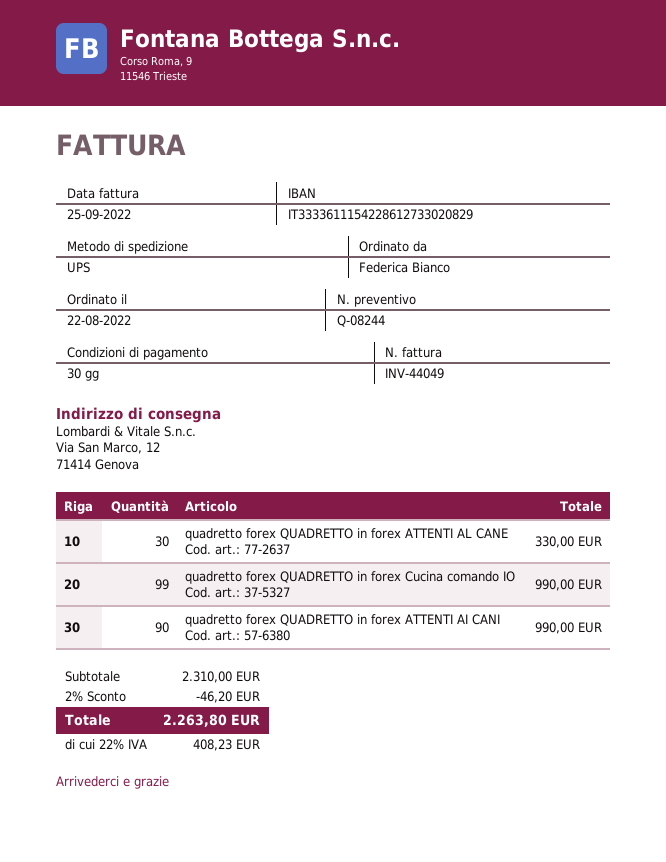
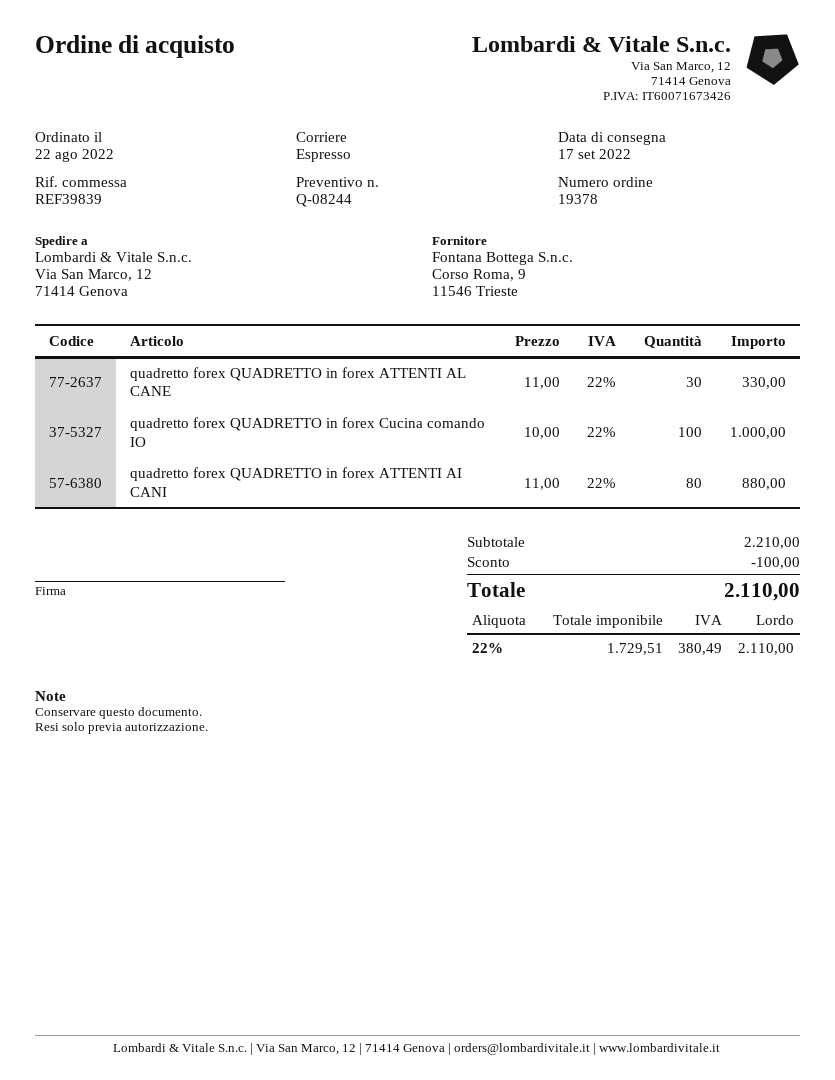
shipping method: UPS -> express
quadretto forex QUADRETTO in forex Cucina comando IO: 99 for 990.00 -> 100 for 1000.00
quadretto forex QUADRETTO in forex ATTENTI AI CANI: 90 for 990.00 -> 80 for 880.00
subtotal: 2310.00 -> 2210.00
discount: 46.20 -> 100.00
tax: 22% = 408.23 -> 22% = 380.49
total: 2263.80 -> 2110.00

